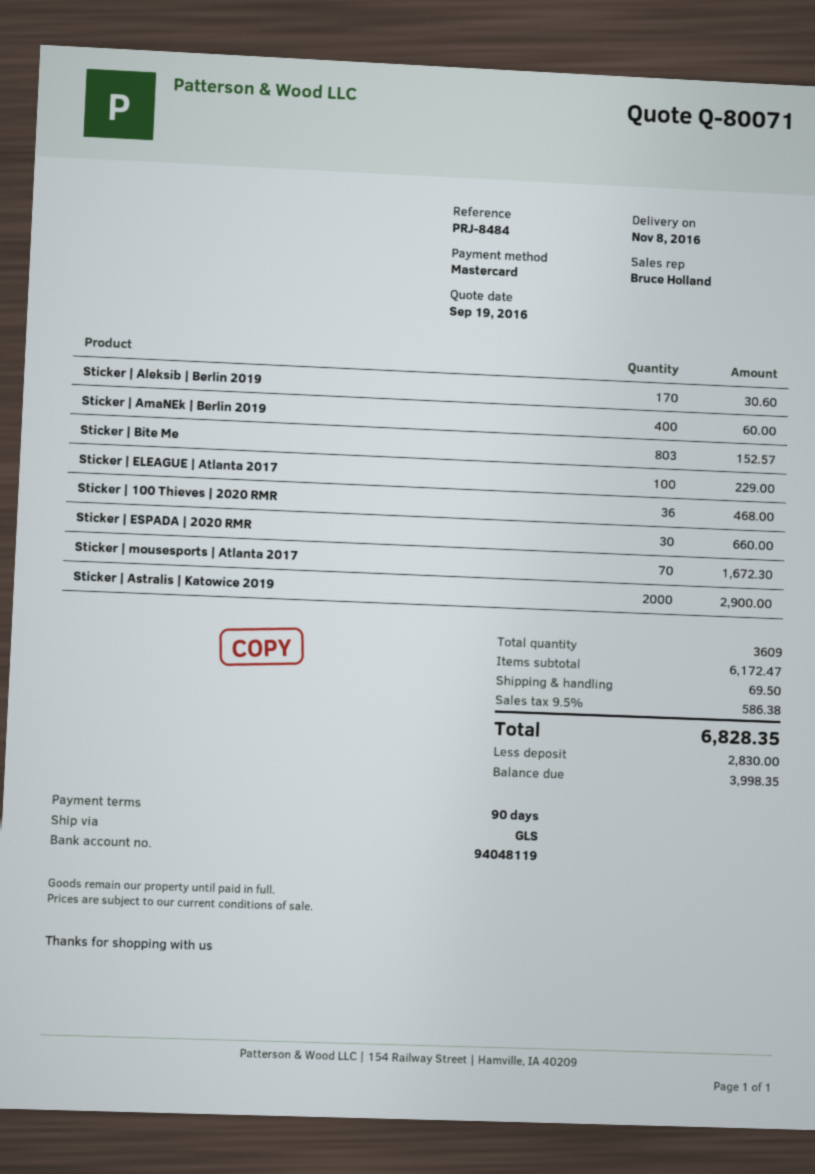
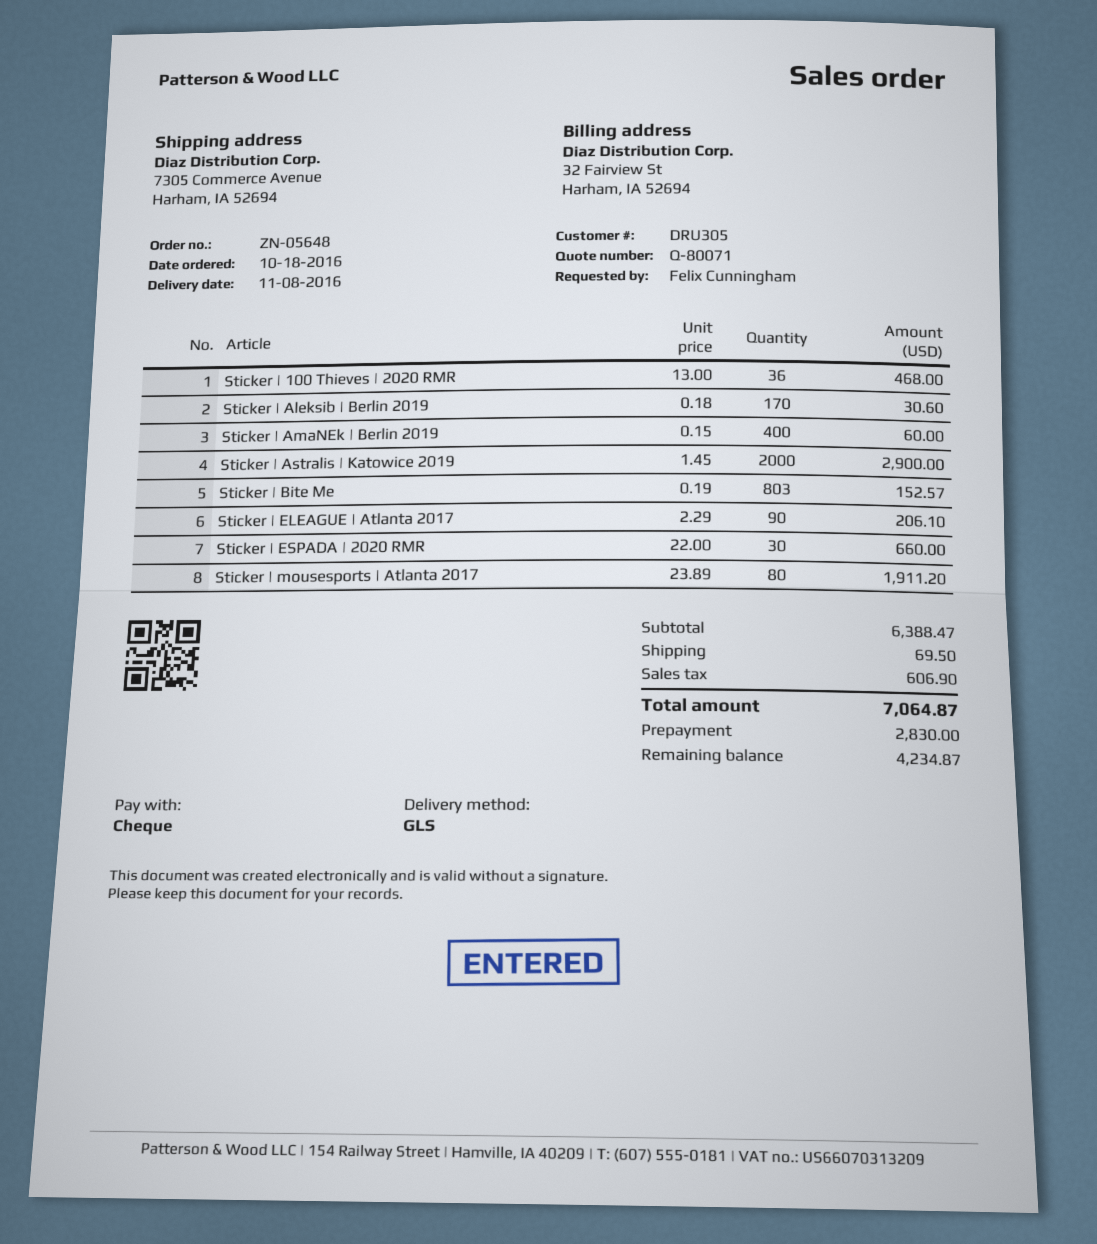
payment method: Mastercard -> cheque
Sticker | ELEAGUE | Atlanta 2017: 100 for 229.00 -> 90 for 206.10
Sticker | mousesports | Atlanta 2017: 70 for 1672.30 -> 80 for 1911.20
subtotal: 6172.47 -> 6388.47
tax: 586.38 -> 606.90
total: 6828.35 -> 7064.87
balance: 3998.35 -> 4234.87

